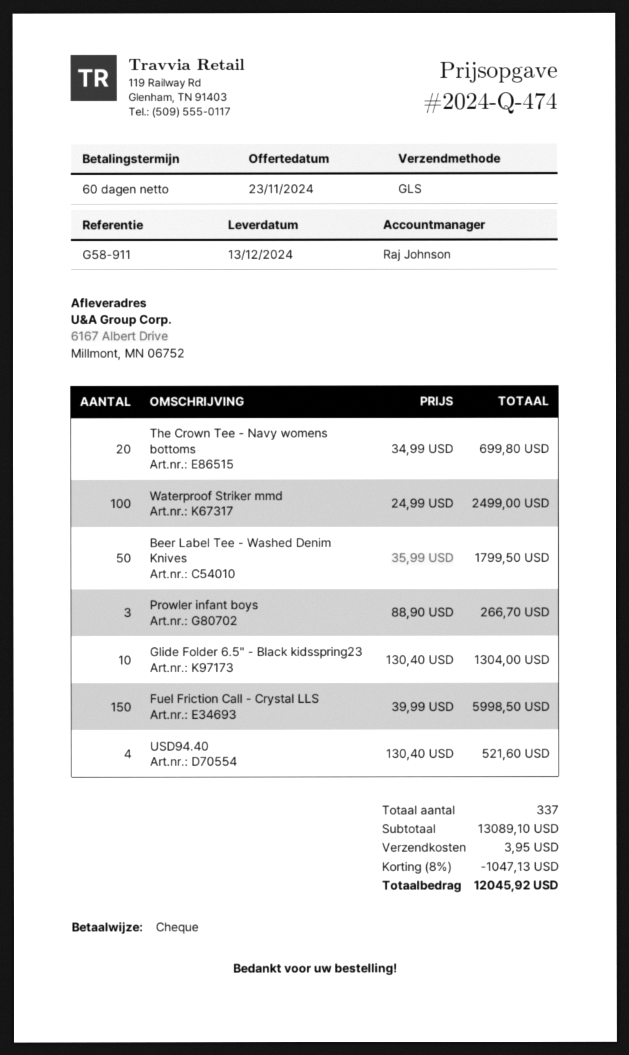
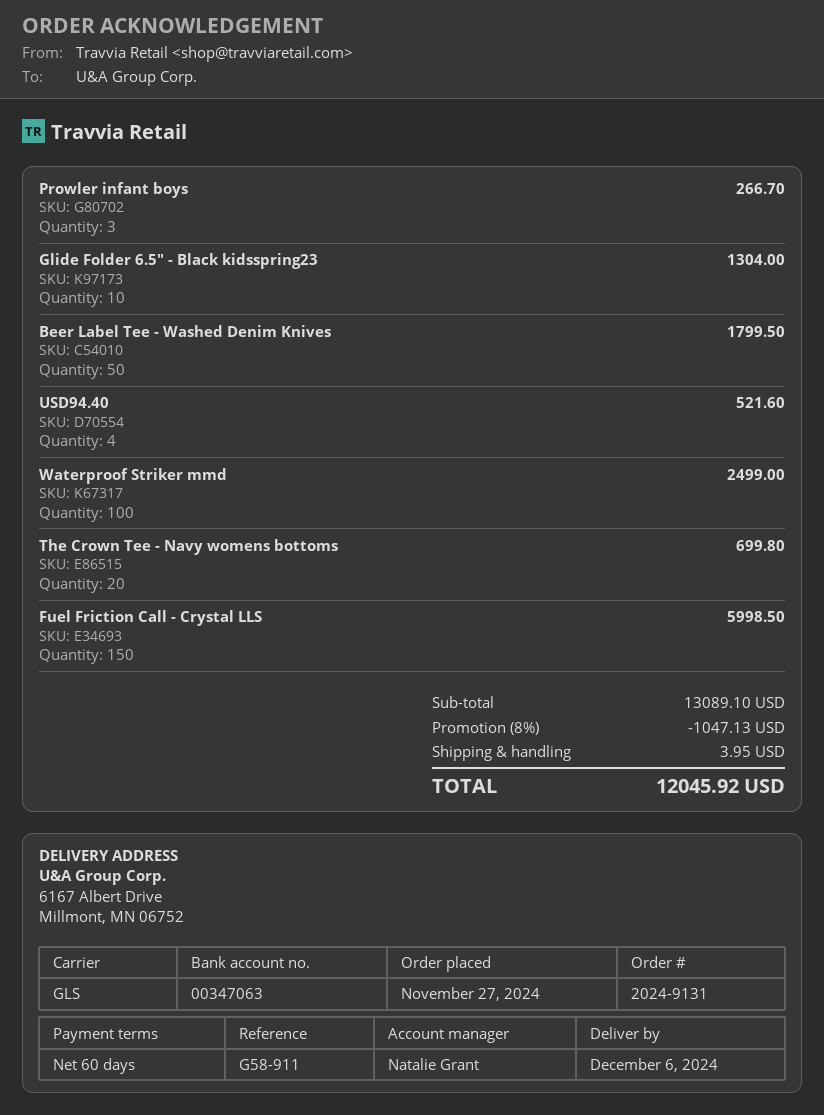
delivery date: 2024-12-13 -> 2024-12-06
sales rep: Raj Johnson -> Natalie Grant

